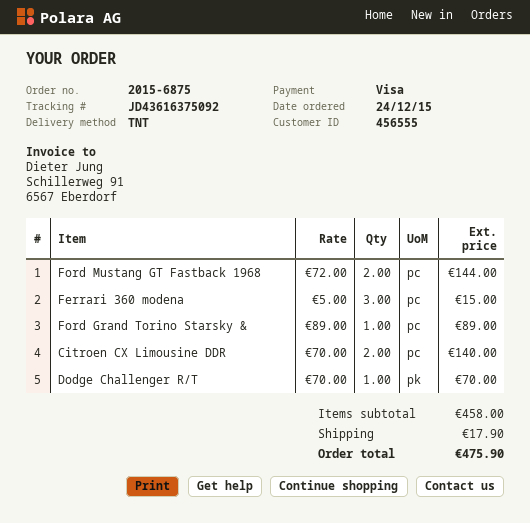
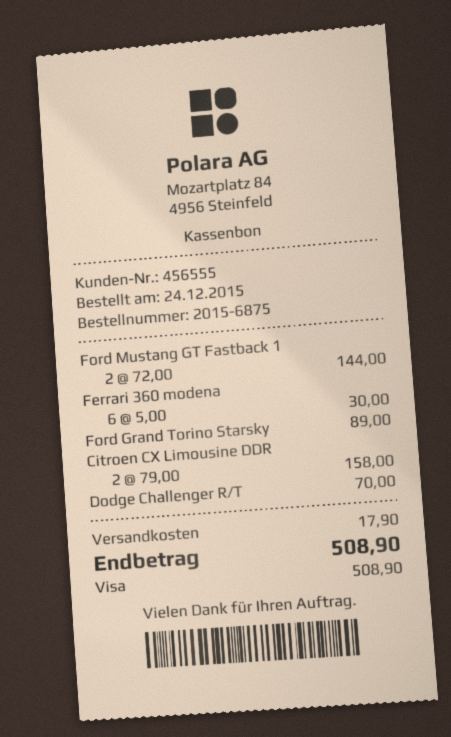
Ferrari 360 modena: 3 x 5.00 = 15.00 -> 6 x 5.00 = 30.00
Citroen CX Limousine DDR: 2 x 70.00 = 140.00 -> 2 x 79.00 = 158.00
total: 475.90 -> 508.90

